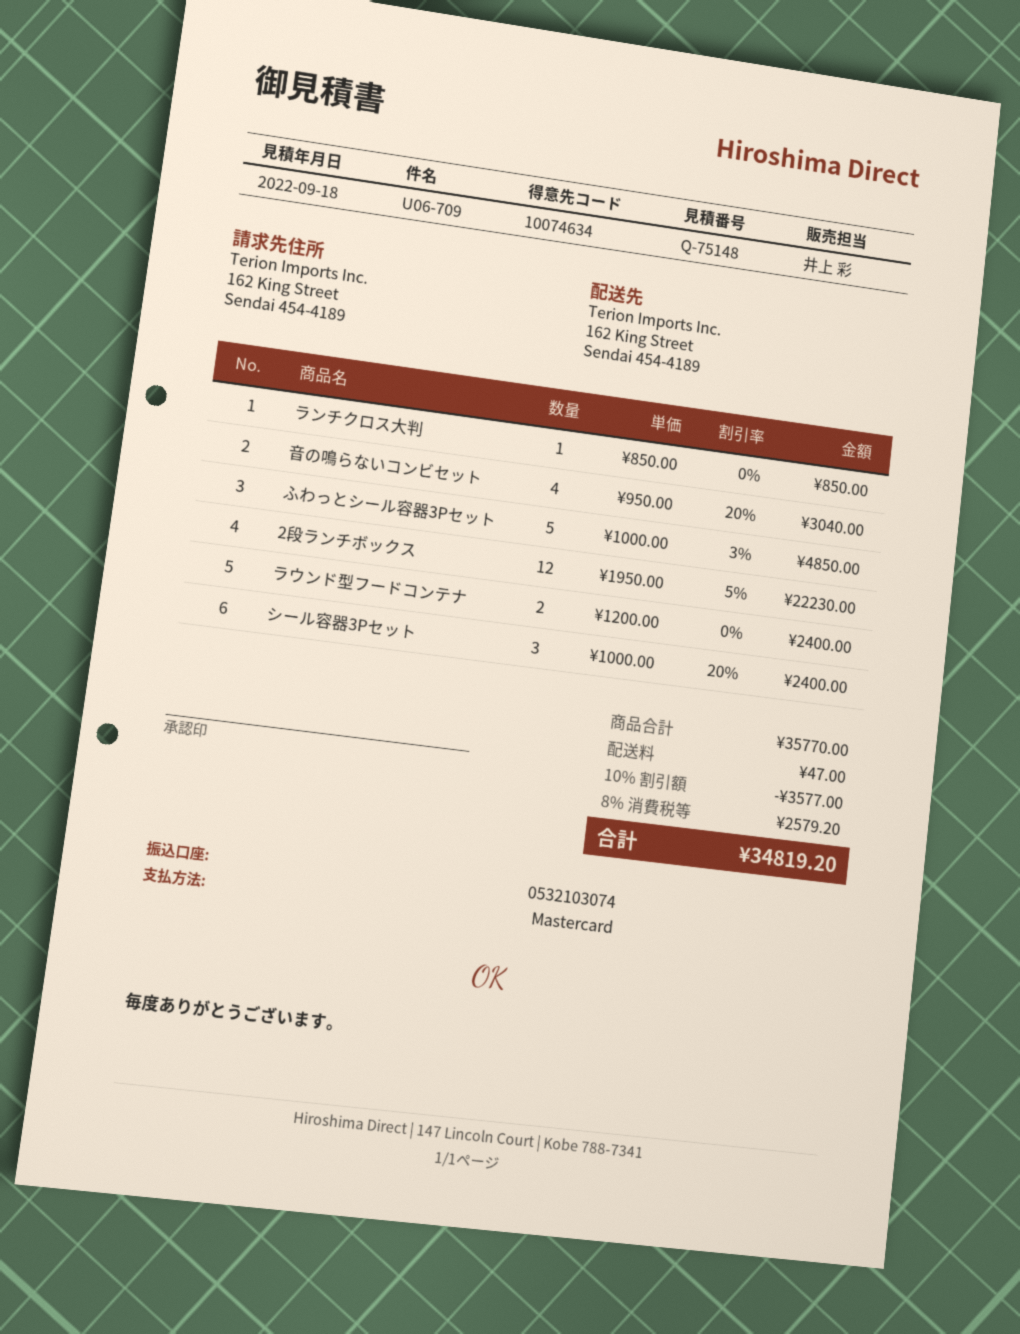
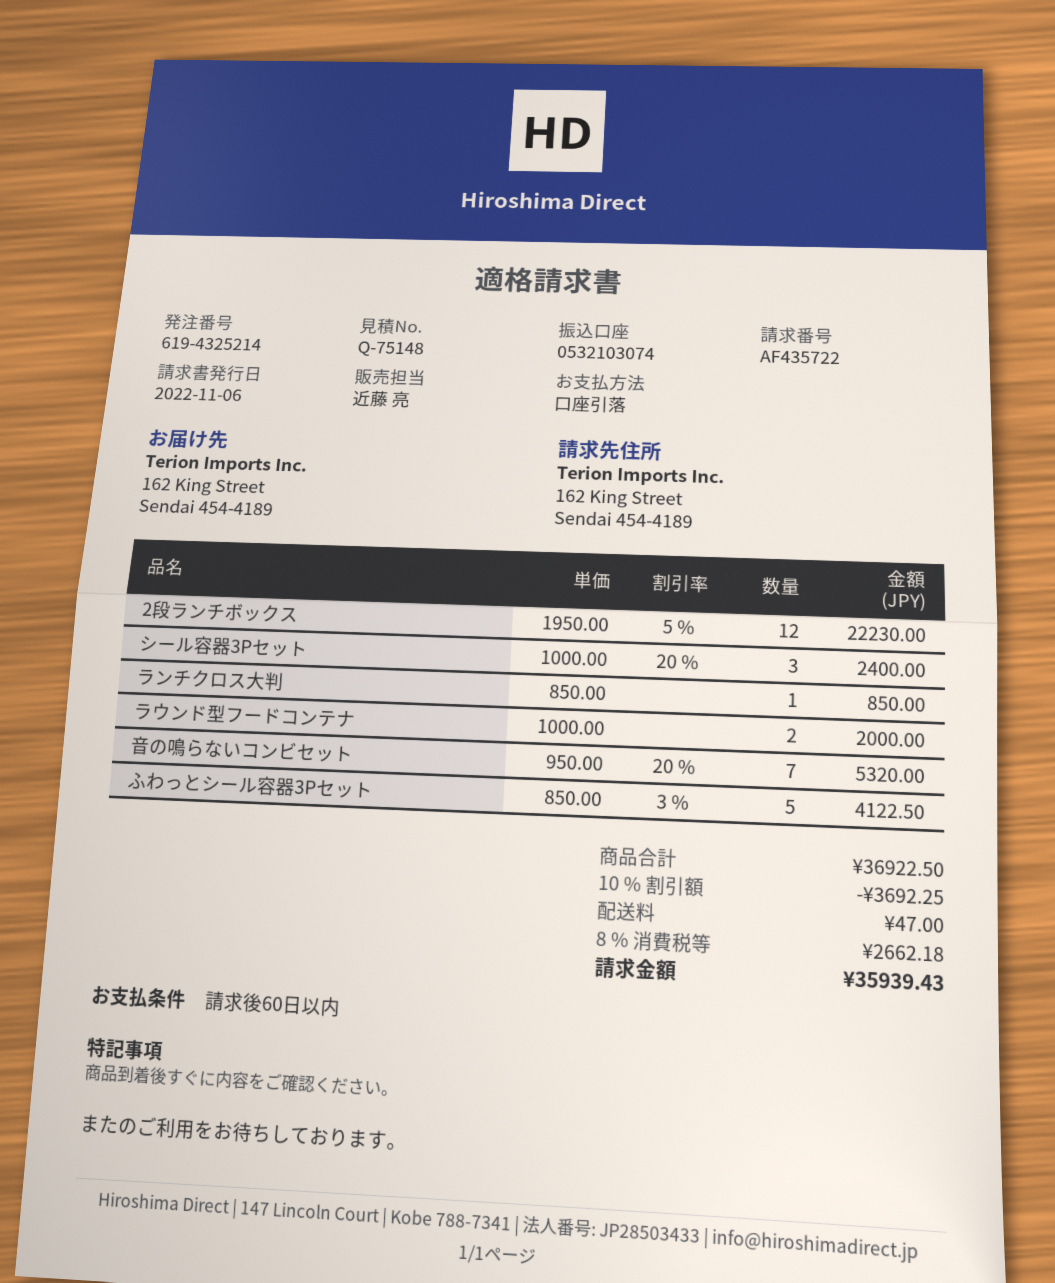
sales rep: 井上 彩 -> 近藤 亮
payment method: Mastercard -> direct debit
音の鳴らないコンビセット: 4 x 950.00 - 20% = 3040.00 -> 7 x 950.00 - 20% = 5320.00
ふわっとシール容器3Pセット: 5 x 1000.00 - 3% = 4850.00 -> 5 x 850.00 - 3% = 4122.50
ラウンド型フードコンテナ: 2 x 1200.00 = 2400.00 -> 2 x 1000.00 = 2000.00
subtotal: 35770.00 -> 36922.50
discount: 10% = 3577.00 -> 10% = 3692.25
tax: 8% = 2579.20 -> 8% = 2662.18
total: 34819.20 -> 35939.43

